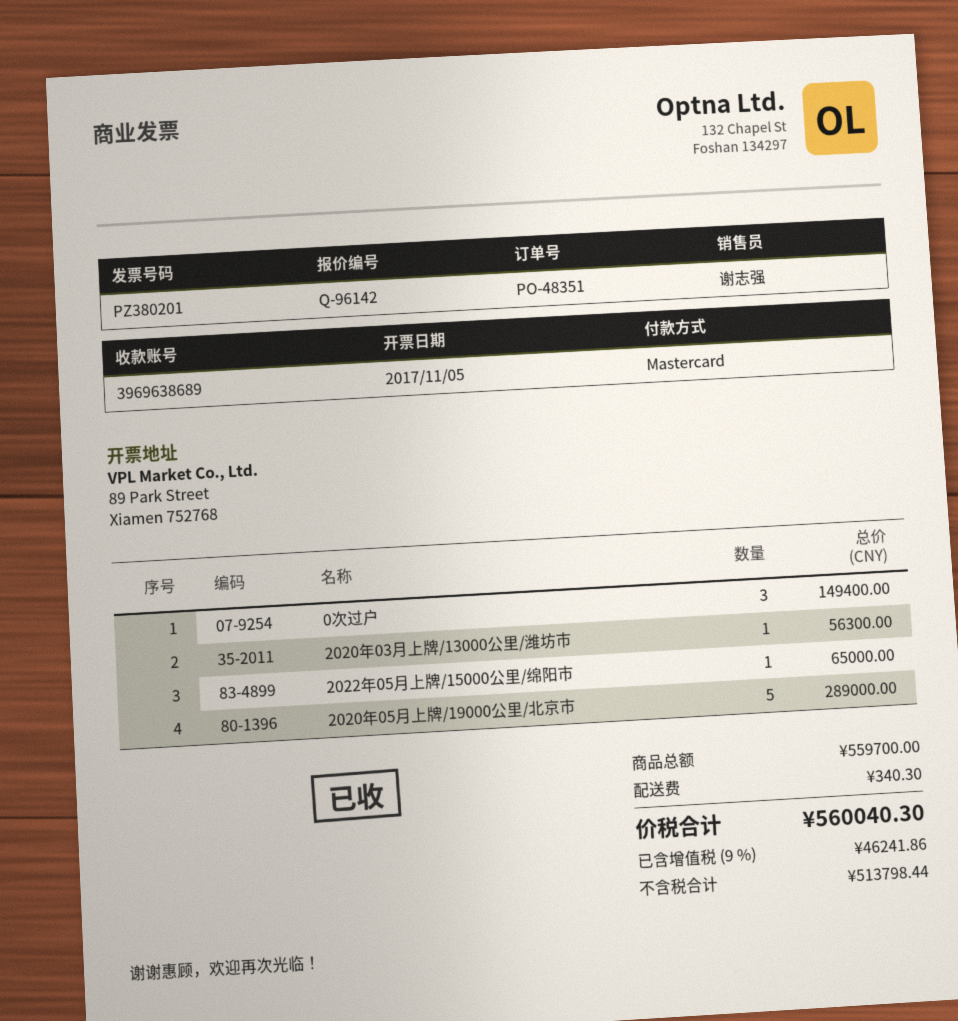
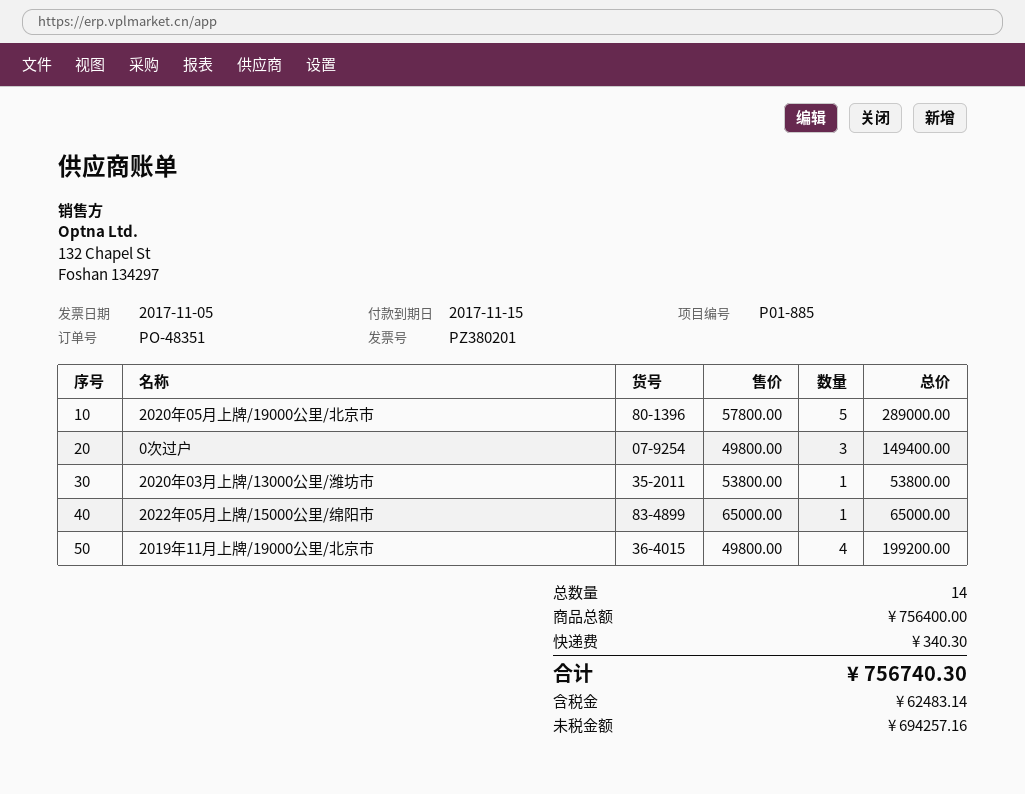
2020年03月上牌/13000公里/潍坊市: 1 for 56300.00 -> 1 for 53800.00
2019年11月上牌/19000公里/北京市: none -> 4 for 199200.00
subtotal: 559700.00 -> 756400.00
net: 513798.44 -> 694257.16
tax: 46241.86 -> 62483.14
total: 560040.30 -> 756740.30

